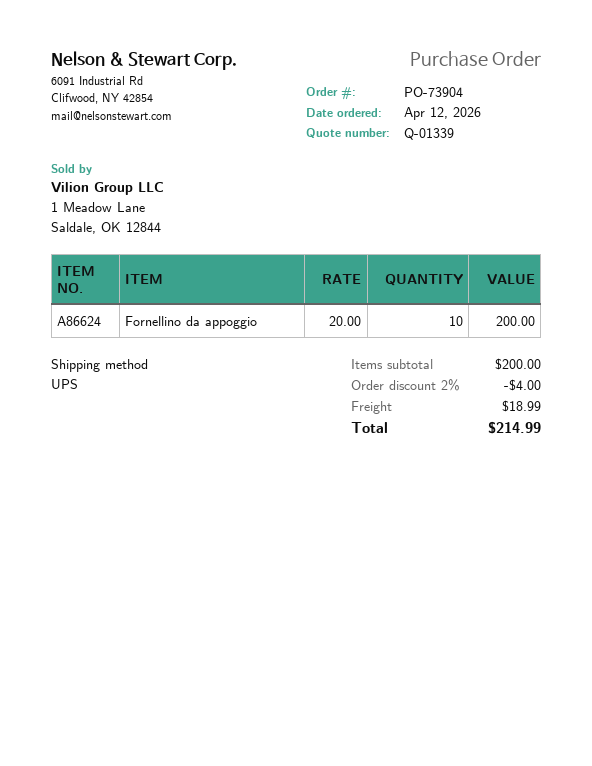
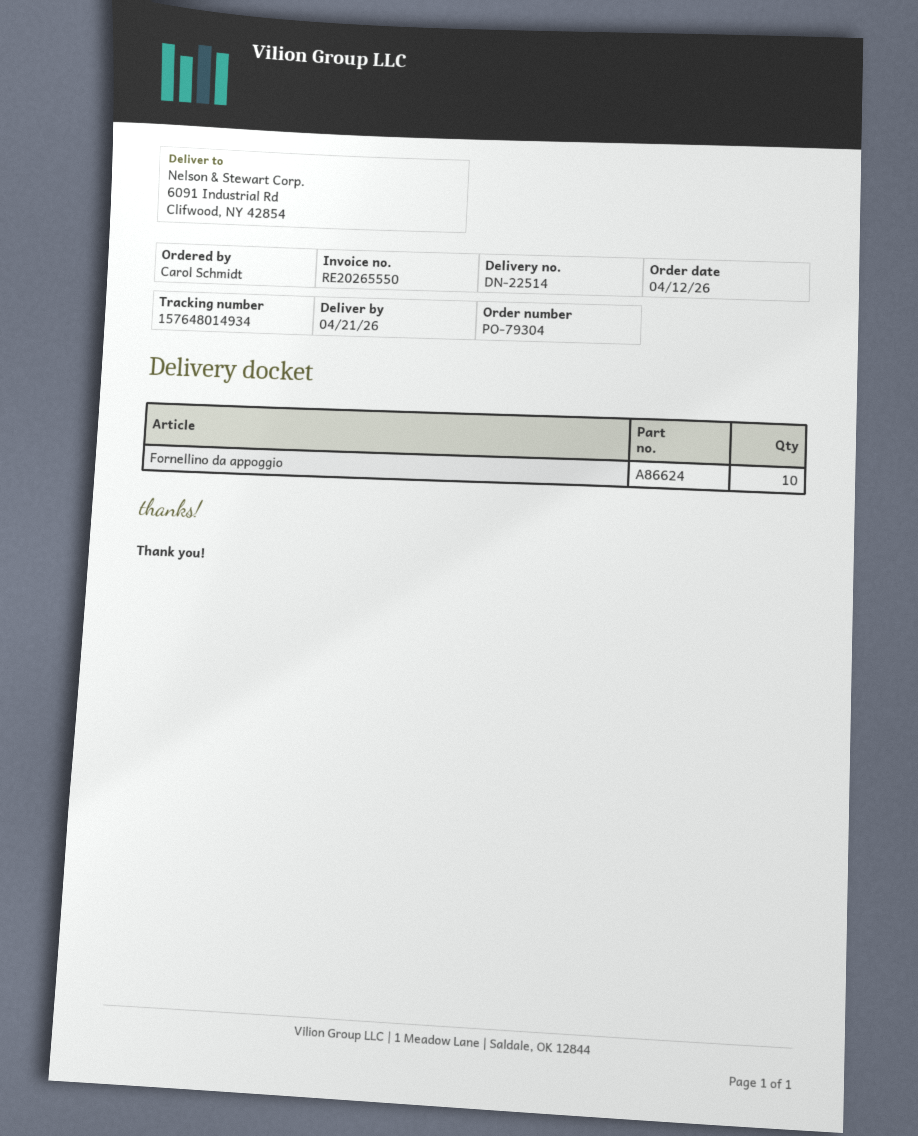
order number: PO-73904 -> PO-79304

